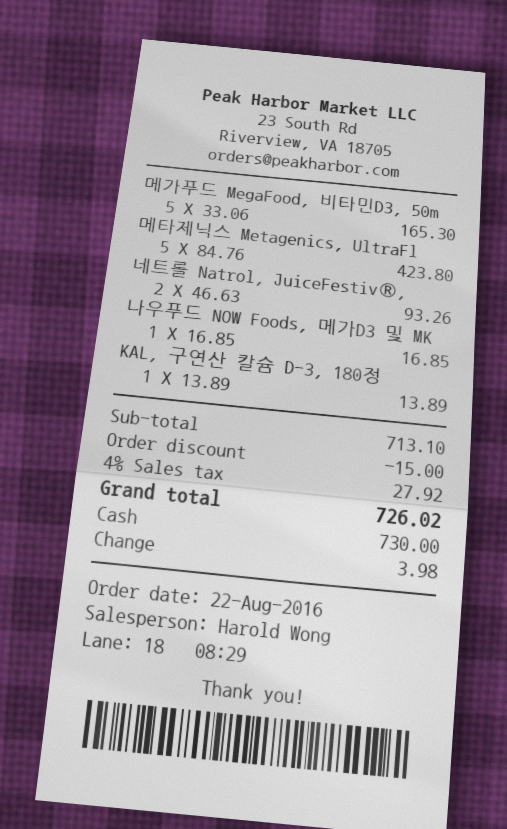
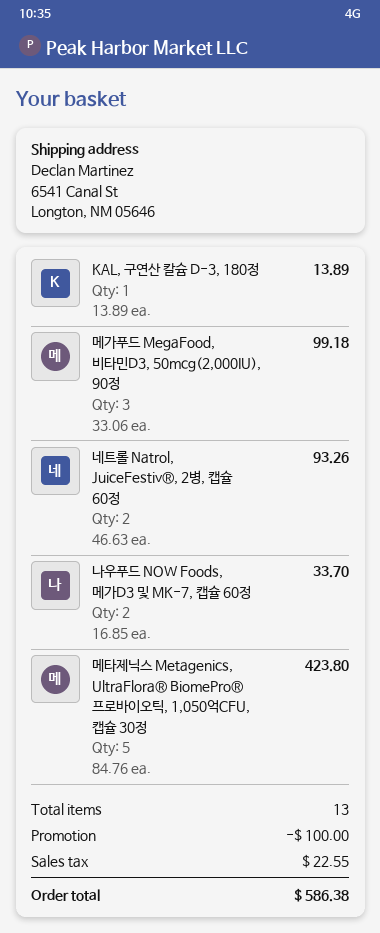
메가푸드 MegaFood, 비타민D3, 50m: 5 x 33.06 = 165.30 -> 3 x 33.06 = 99.18
나우푸드 NOW Foods, 메가D3 및 MK: 1 x 16.85 = 16.85 -> 2 x 16.85 = 33.70
discount: 15.00 -> 100.00
tax: 27.92 -> 22.55
total: 726.02 -> 586.38

